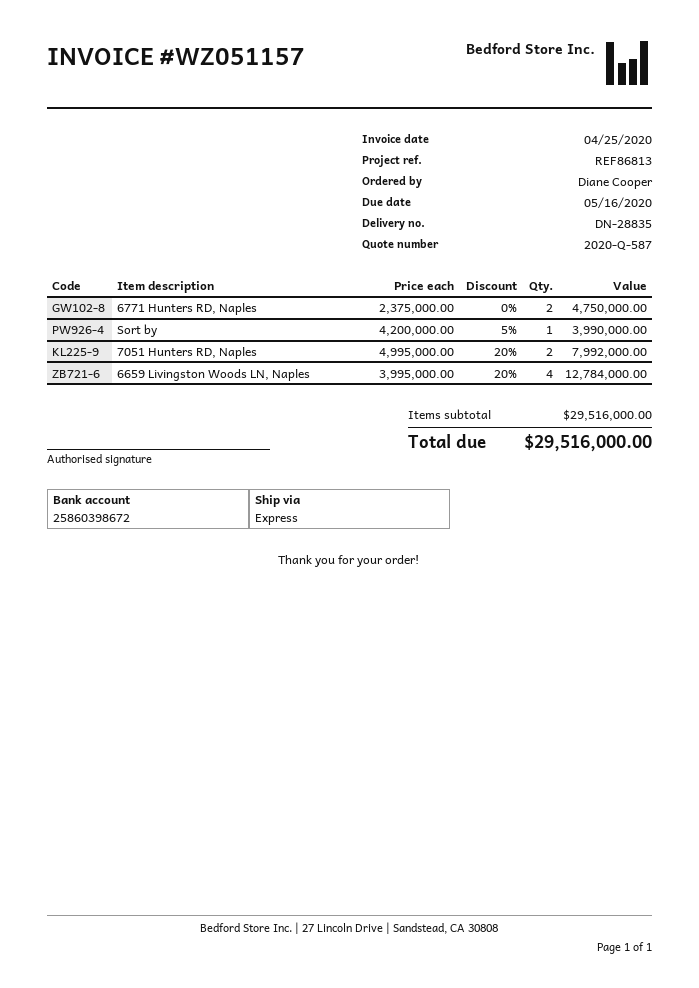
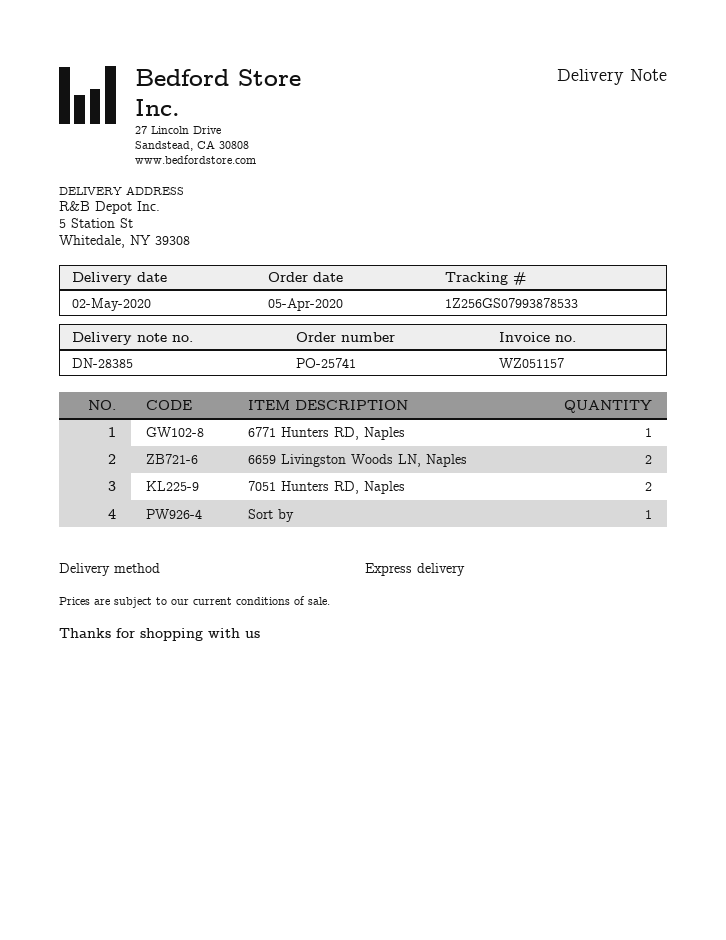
delivery note number: DN-28835 -> DN-28385
6771 Hunters RD, Naples: 2 -> 1
6659 Livingston Woods LN, Naples: 4 -> 2

